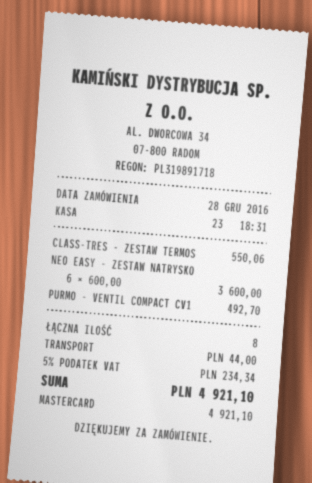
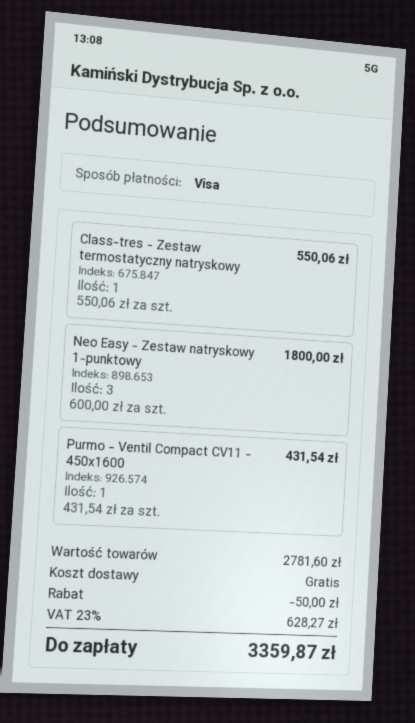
payment method: Mastercard -> Visa
NEO EASY - ZESTAW NATRYSKO: 6 x 600.00 = 3600.00 -> 3 x 600.00 = 1800.00
PURMO - VENTIL COMPACT CV1: 1 x 492.70 = 492.70 -> 1 x 431.54 = 431.54
discount: none -> 50.00
shipping: 44.00 -> 0.00
tax: 5% = 234.34 -> 23% = 628.27
total: 4921.10 -> 3359.87

